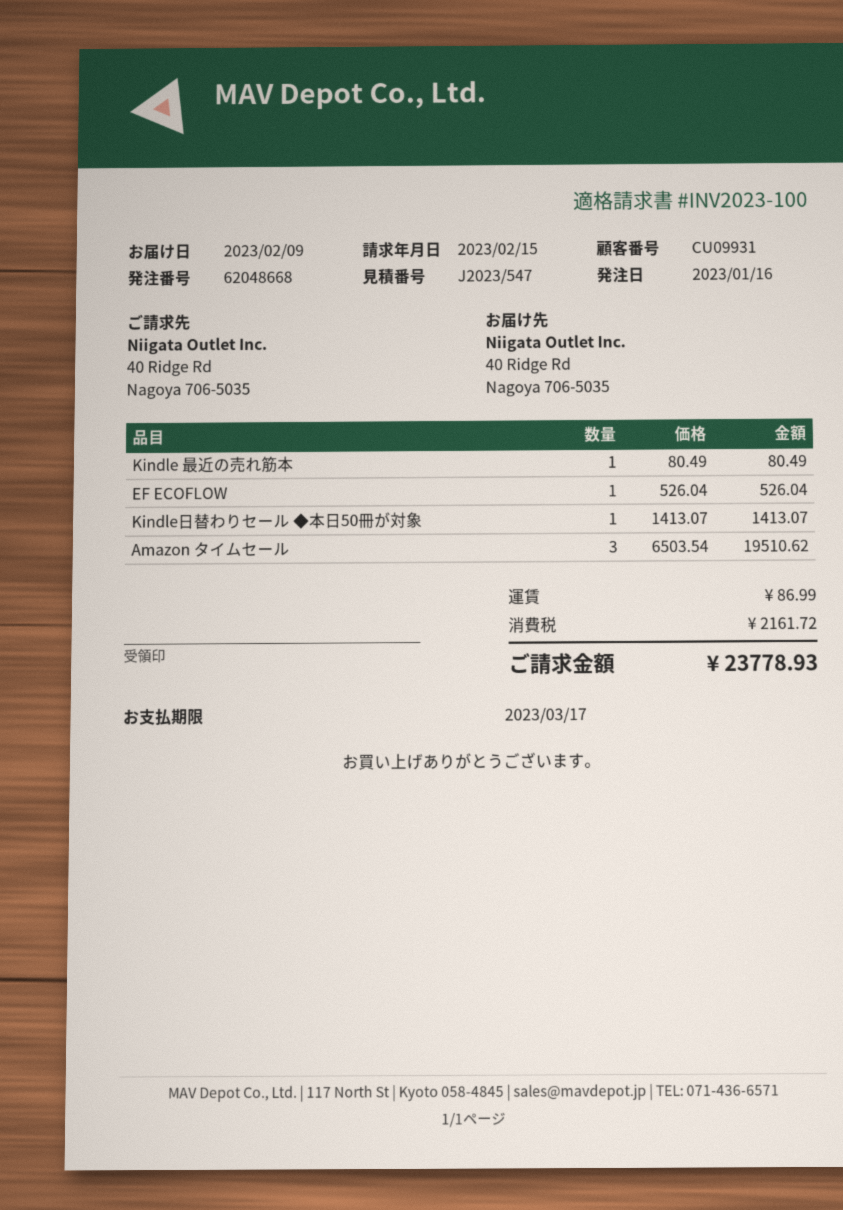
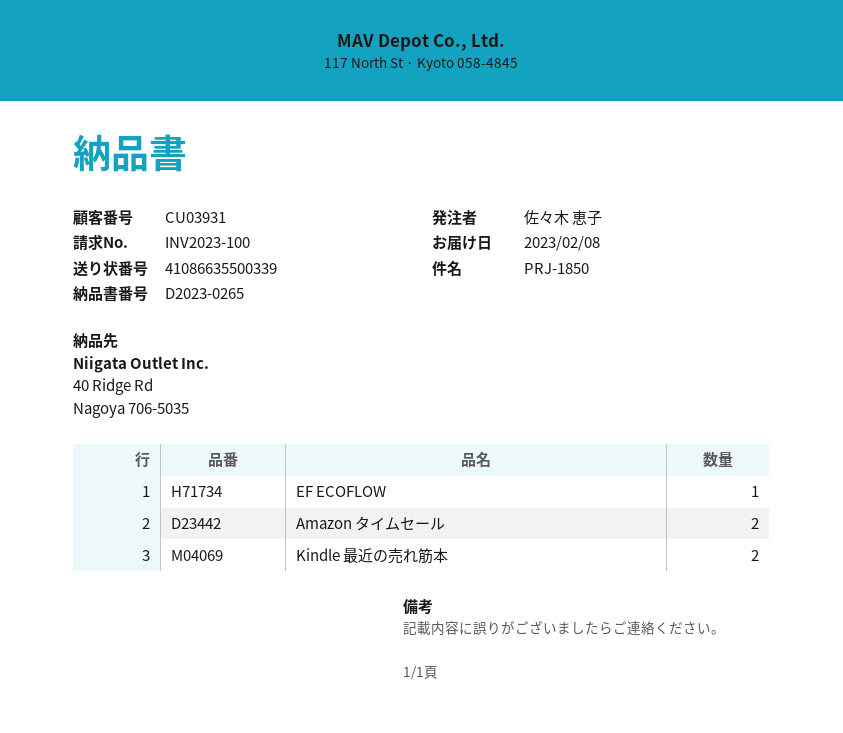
delivery date: 2023-02-09 -> 2023-02-08
customer number: CU09931 -> CU03931
Kindle 最近の売れ筋本: 1 -> 2
Kindle日替わりセール ◆本日50冊が対象: 1 -> none
Amazon タイムセール: 3 -> 2

